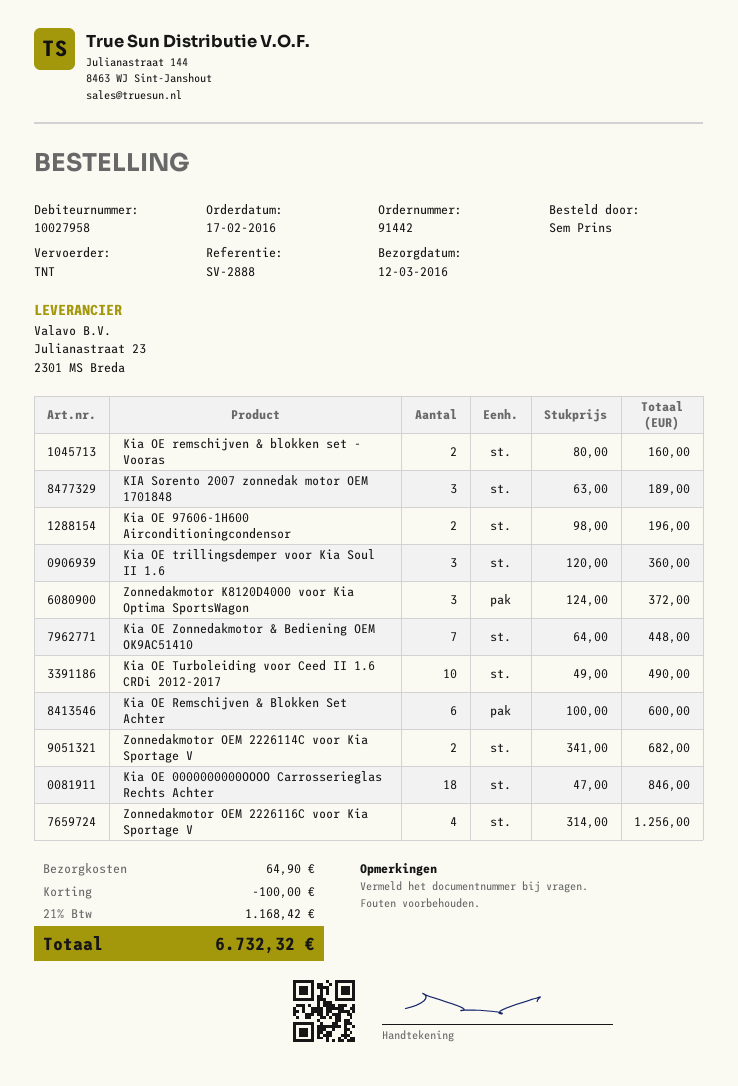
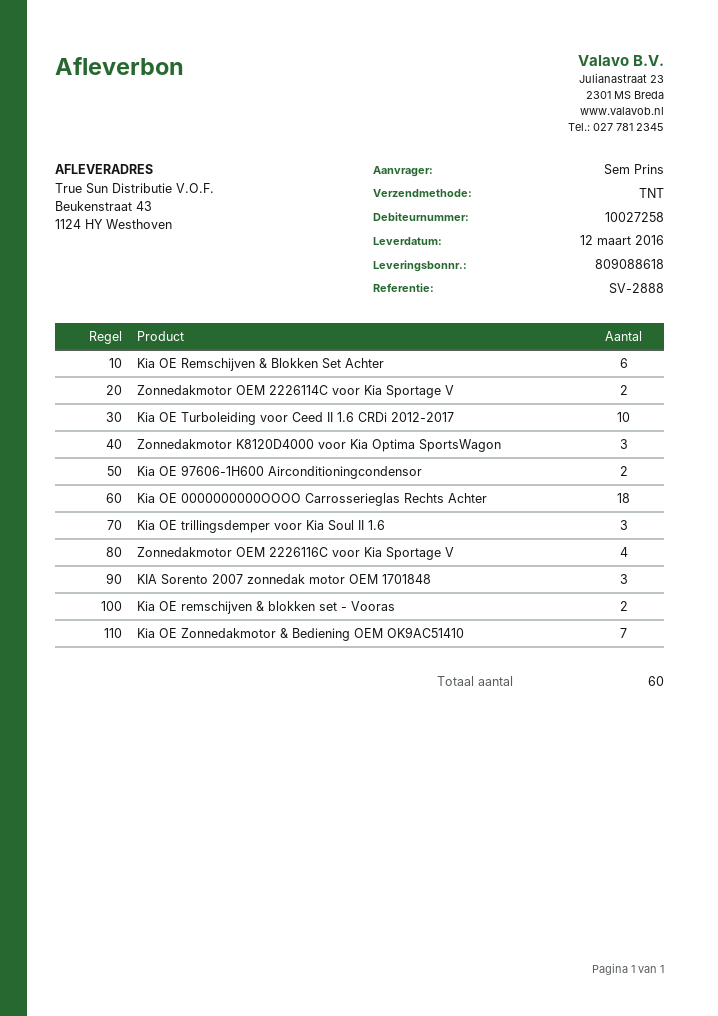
customer number: 10027958 -> 10027258

